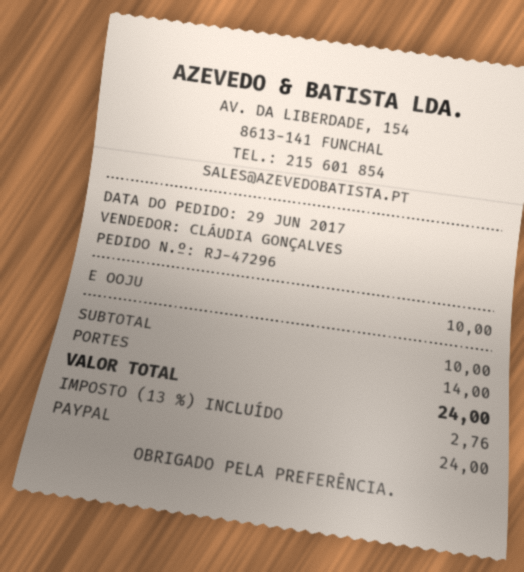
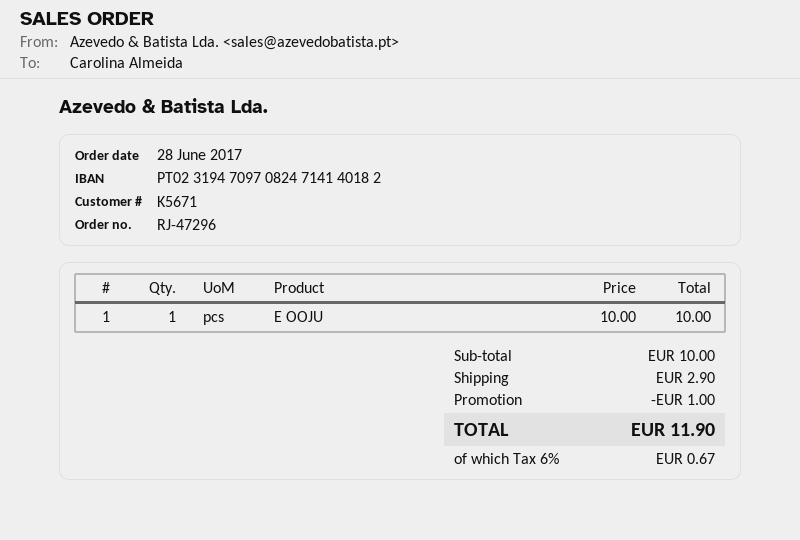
order date: 2017-06-29 -> 2017-06-28
discount: none -> 1.00
shipping: 14.00 -> 2.90
tax: 13% = 2.76 -> 6% = 0.67
total: 24.00 -> 11.90

